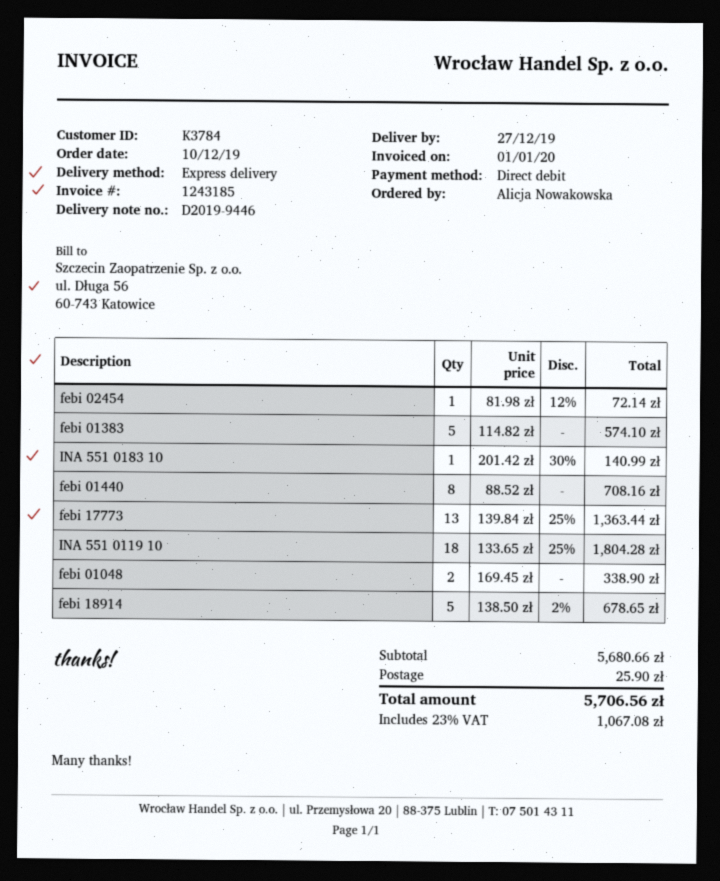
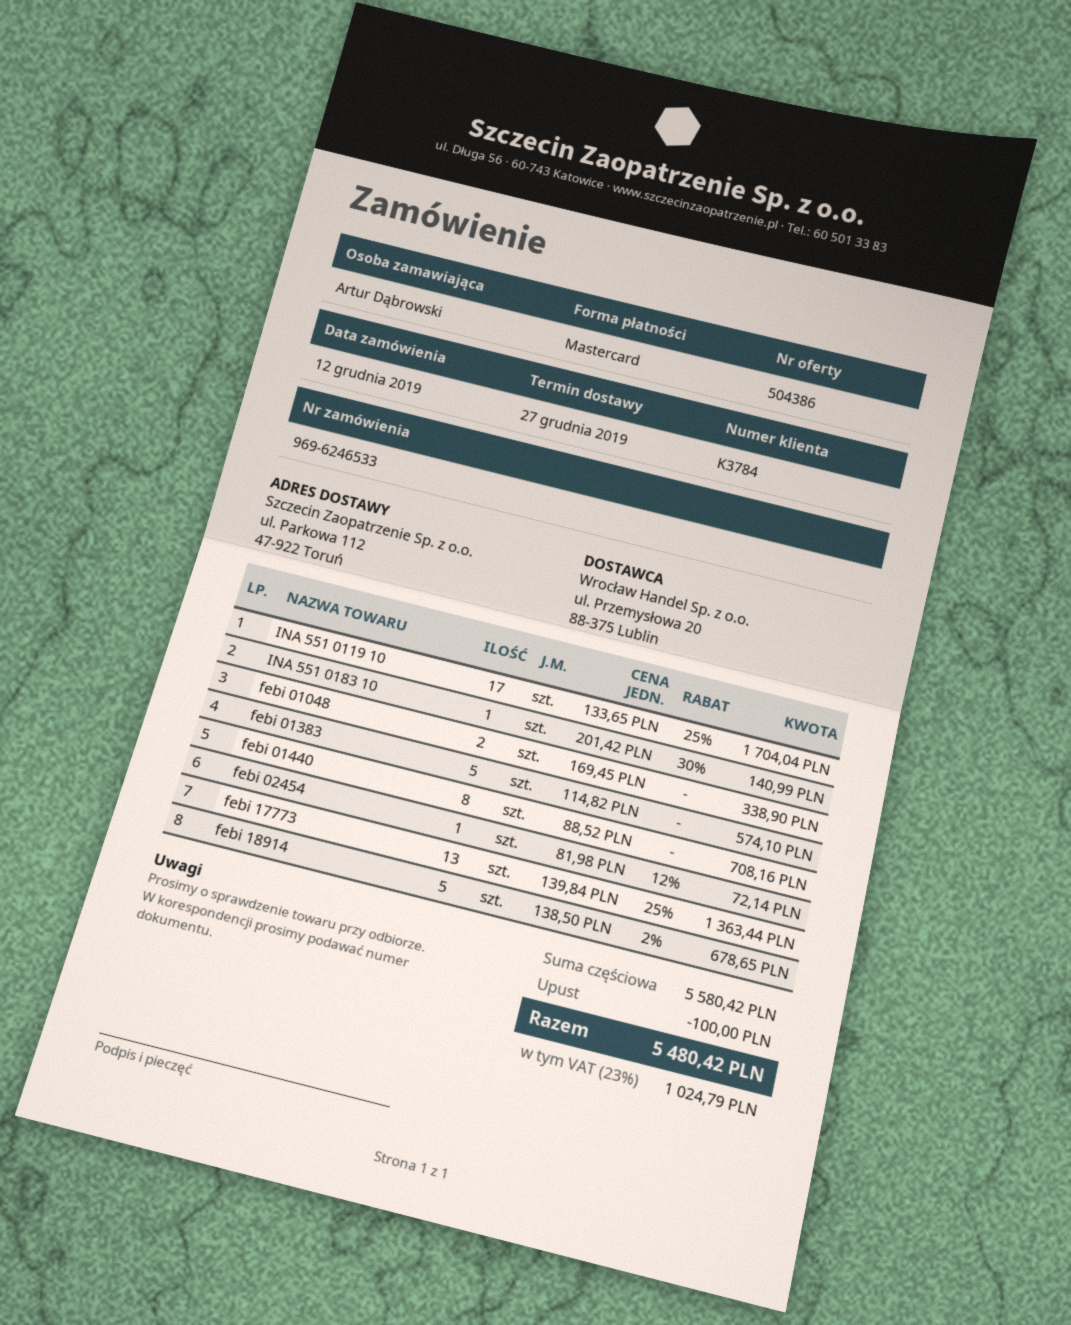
order date: 2019-12-10 -> 2019-12-12
ordered by: Alicja Nowakowska -> Artur Dąbrowski
payment method: direct debit -> Mastercard
INA 551 0119 10: 18 x 133.65 - 25% = 1804.28 -> 17 x 133.65 - 25% = 1704.04
subtotal: 5680.66 -> 5580.42
discount: none -> 100.00
shipping: 25.90 -> none
tax: 23% = 1067.08 -> 23% = 1024.79
total: 5706.56 -> 5480.42

